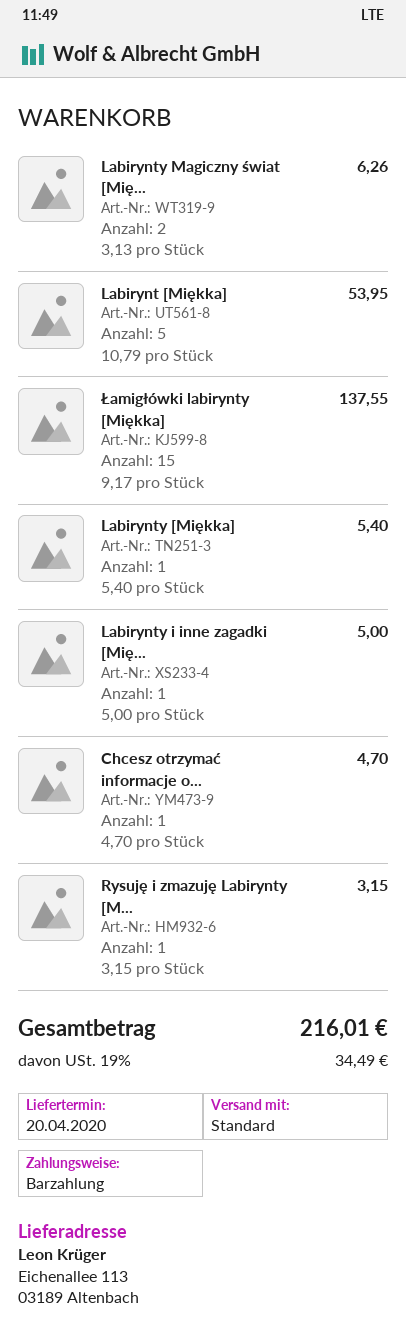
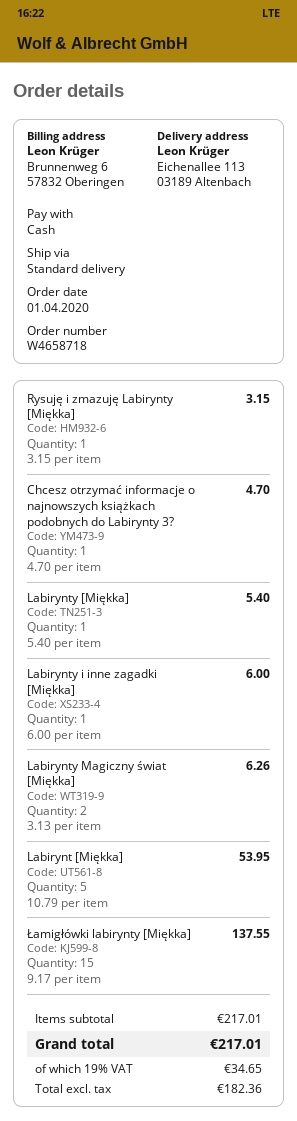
Labirynty i inne zagadki [Mię...: 1 x 5.00 = 5.00 -> 1 x 6.00 = 6.00
tax: 19% = 34.49 -> 19% = 34.65
total: 216.01 -> 217.01

